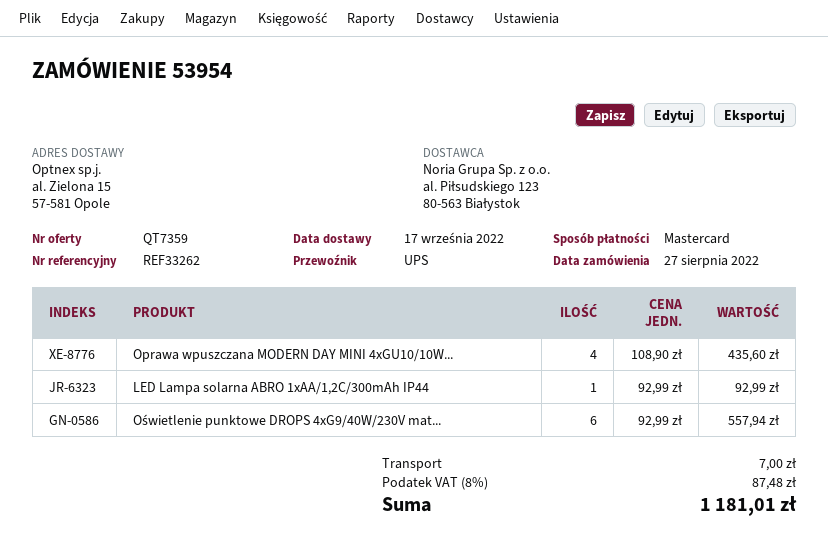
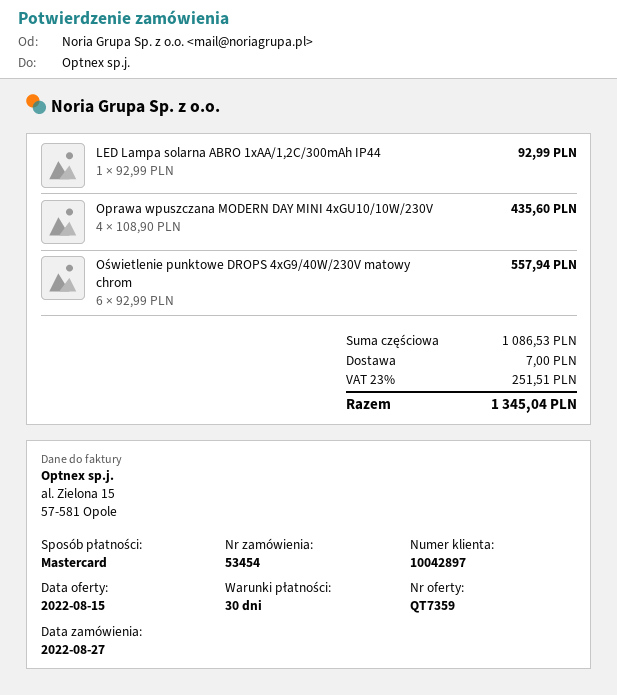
order number: 53954 -> 53454
tax: 8% = 87.48 -> 23% = 251.51
total: 1181.01 -> 1345.04

